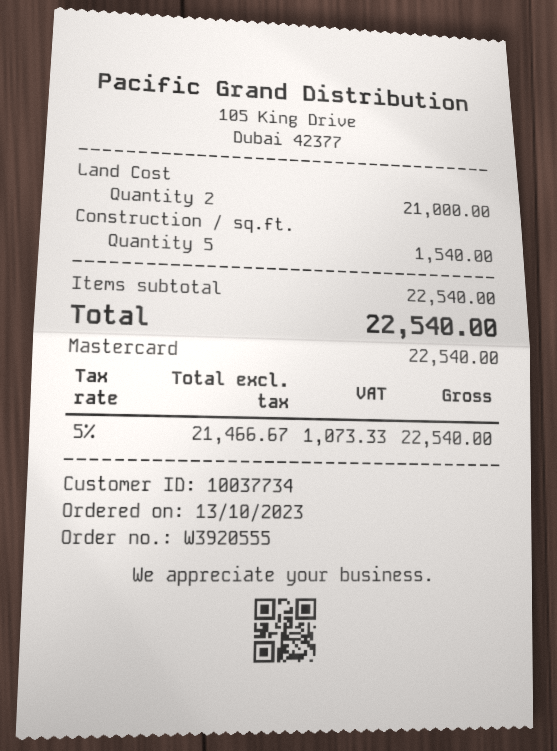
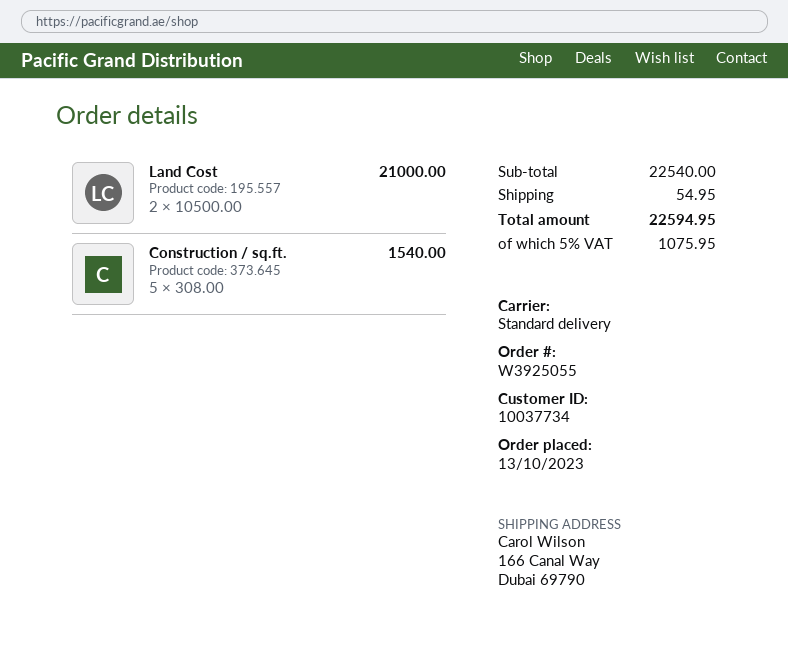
order number: W3920555 -> W3925055
shipping: none -> 54.95
tax: 5% = 1073.33 -> 5% = 1075.95
total: 22540.00 -> 22594.95

